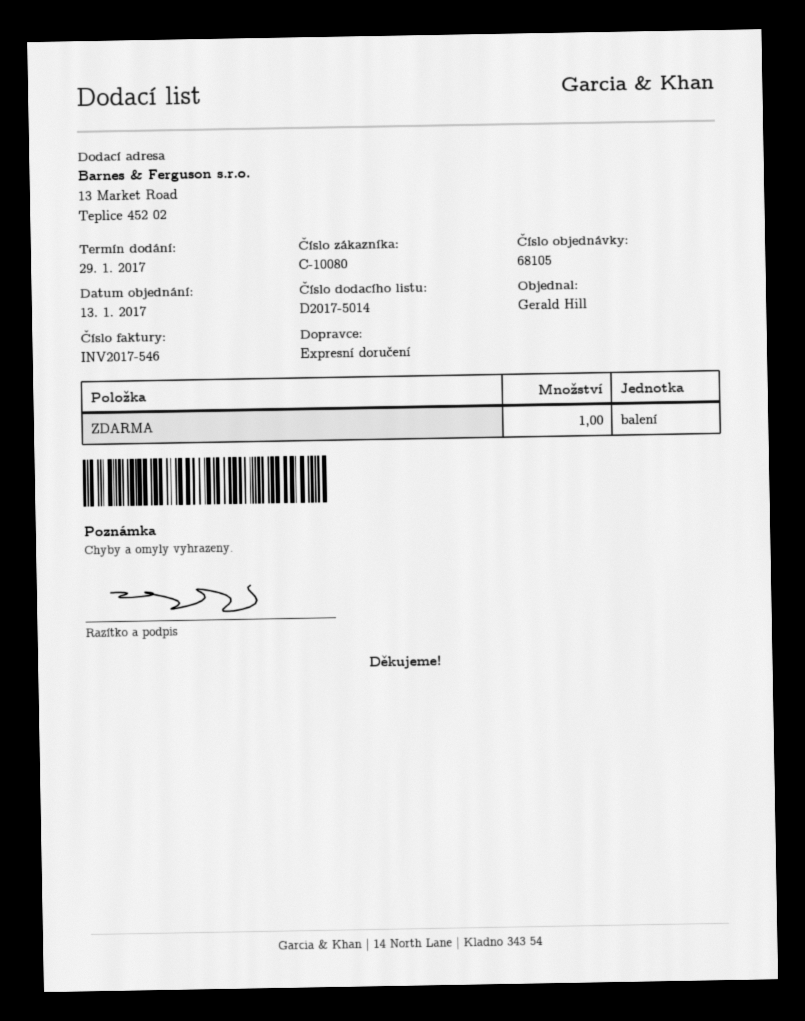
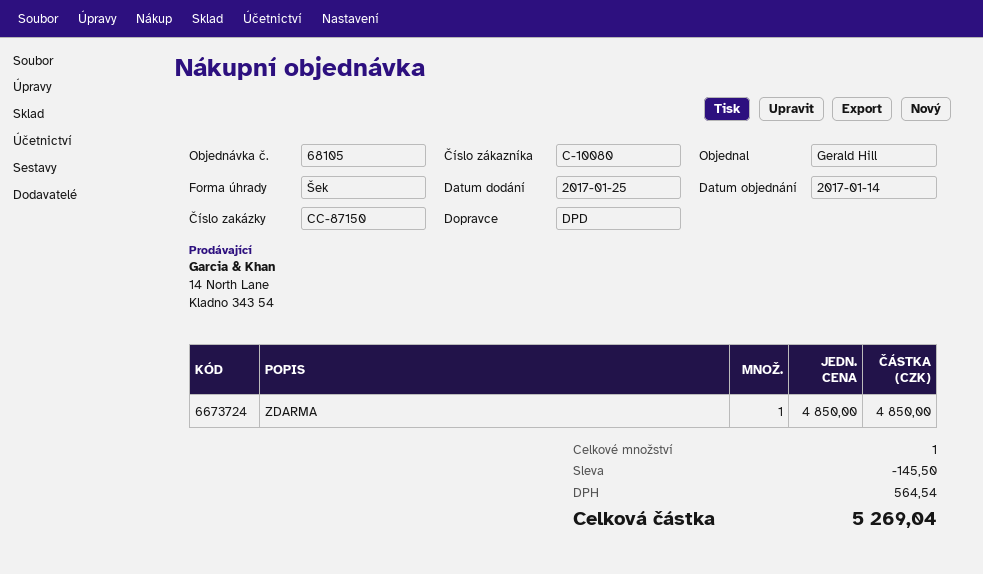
order date: 2017-01-13 -> 2017-01-14
delivery date: 2017-01-29 -> 2017-01-25
shipping method: express -> DPD

